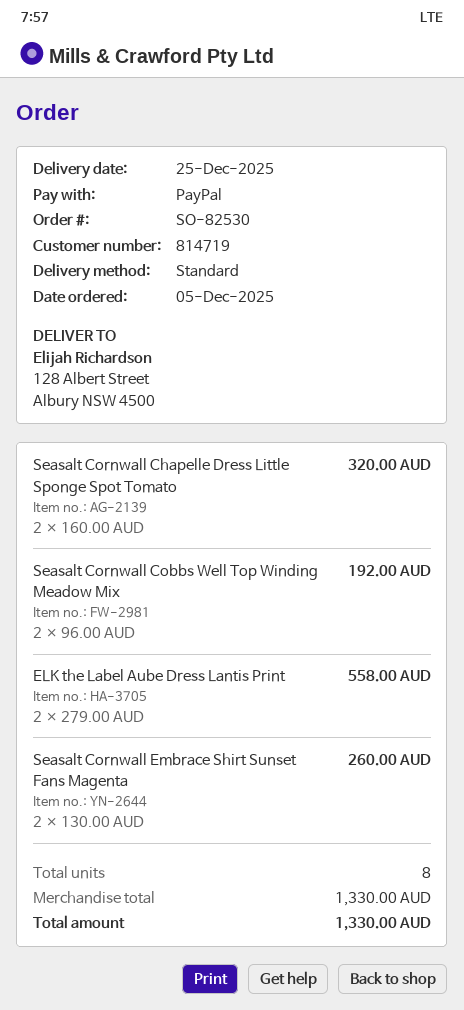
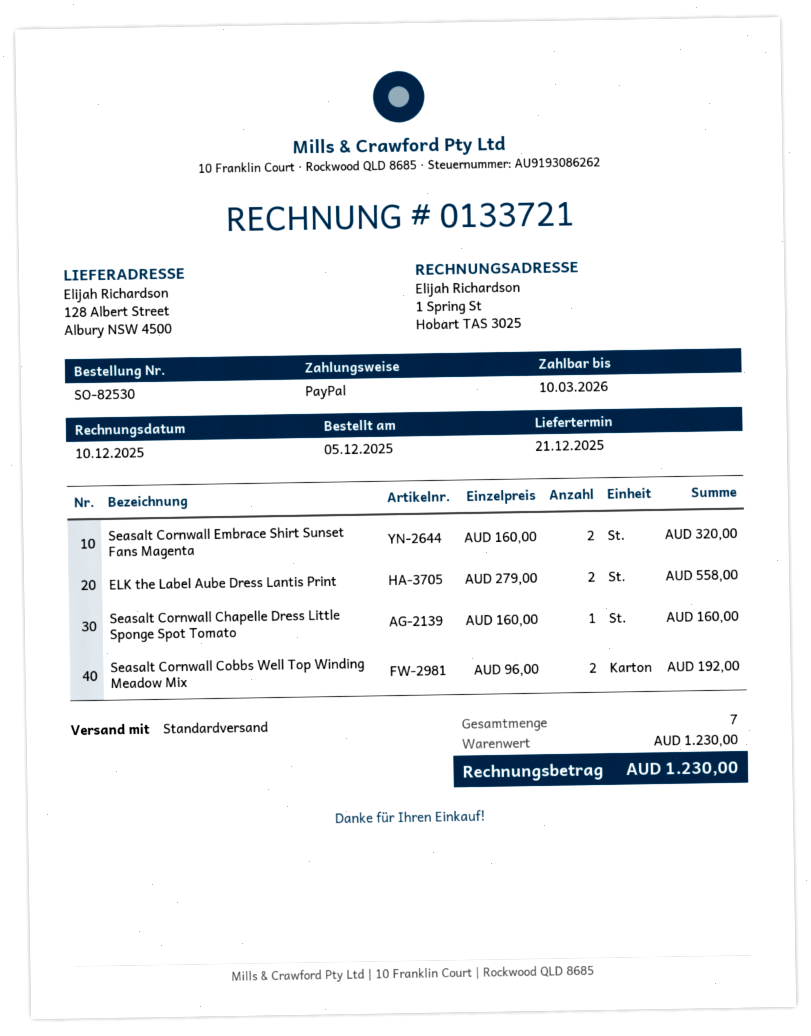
delivery date: 2025-12-25 -> 2025-12-21
Seasalt Cornwall Chapelle Dress Little Sponge Spot Tomato: 2 x 160.00 = 320.00 -> 1 x 160.00 = 160.00
Seasalt Cornwall Embrace Shirt Sunset Fans Magenta: 2 x 130.00 = 260.00 -> 2 x 160.00 = 320.00
total quantity: 8 -> 7
subtotal: 1330.00 -> 1230.00
total: 1330.00 -> 1230.00

